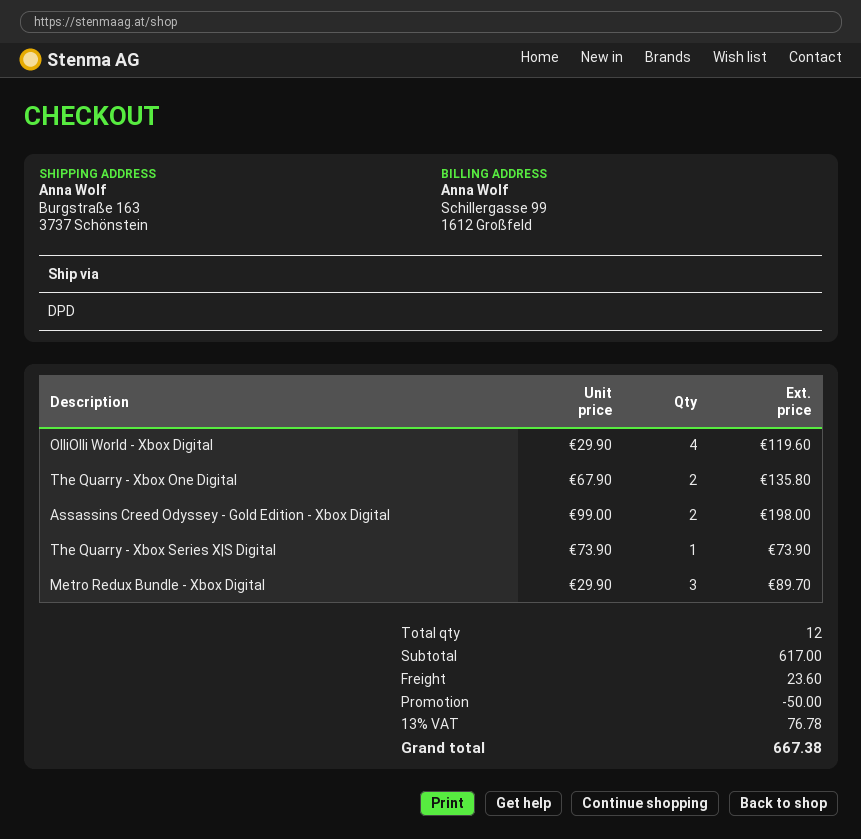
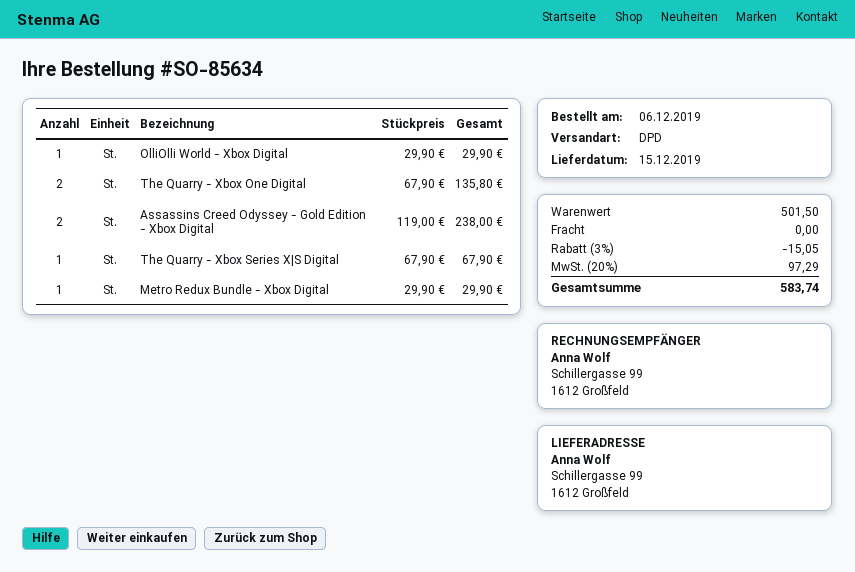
ship to: Burgstraße 163, 3737 Schönstein -> Schillergasse 99, 1612 Großfeld
OlliOlli World - Xbox Digital: 4 x 29.90 = 119.60 -> 1 x 29.90 = 29.90
Assassins Creed Odyssey - Gold Edition - Xbox Digital: 2 x 99.00 = 198.00 -> 2 x 119.00 = 238.00
The Quarry - Xbox Series X|S Digital: 1 x 73.90 = 73.90 -> 1 x 67.90 = 67.90
Metro Redux Bundle - Xbox Digital: 3 x 29.90 = 89.70 -> 1 x 29.90 = 29.90
subtotal: 617.00 -> 501.50
discount: 50.00 -> 15.05
shipping: 23.60 -> 0.00
tax: 13% = 76.78 -> 20% = 97.29
total: 667.38 -> 583.74

